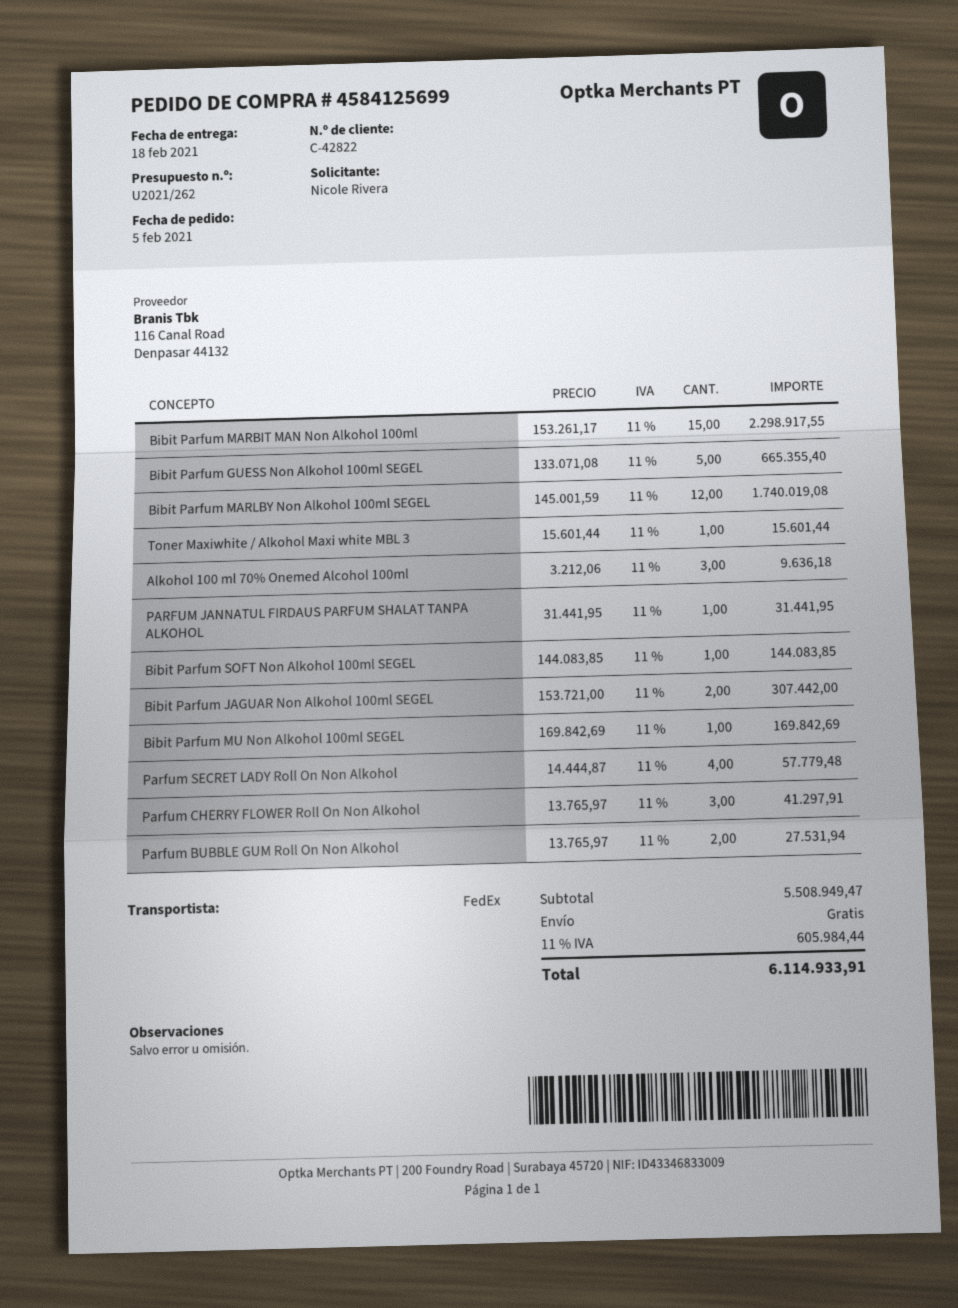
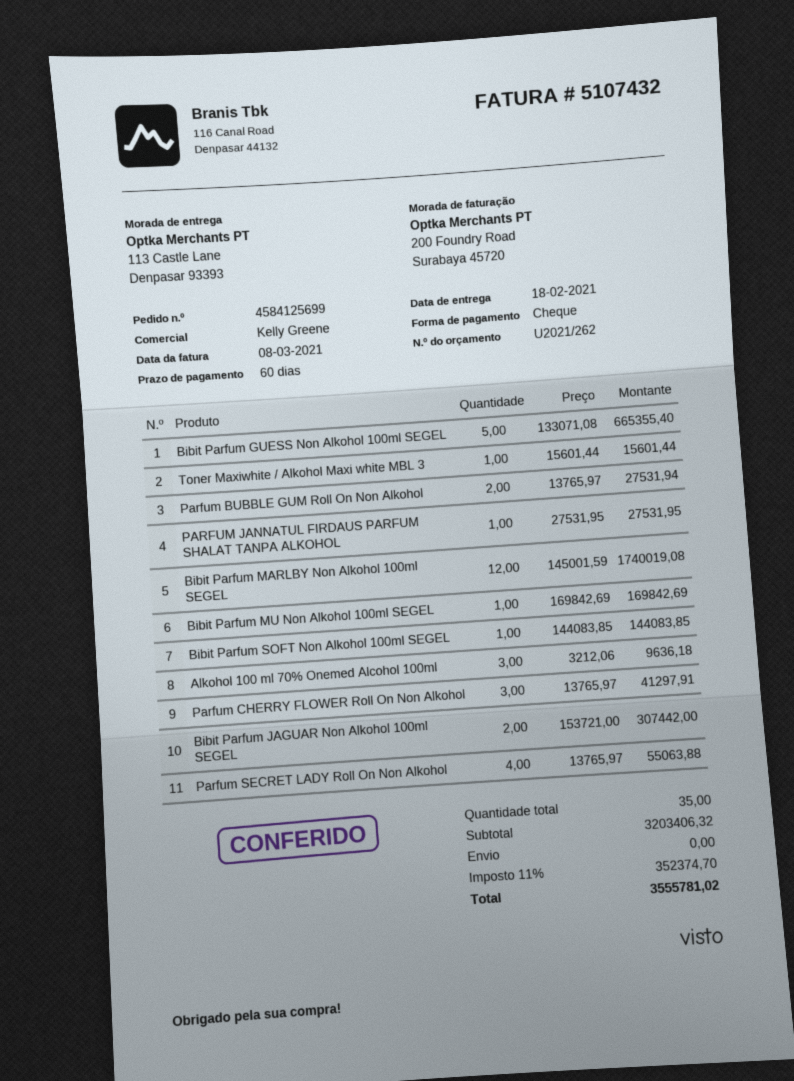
Bibit Parfum MARBIT MAN Non Alkohol 100ml: 15 x 153261.17 = 2298917.55 -> none
PARFUM JANNATUL FIRDAUS PARFUM SHALAT TANPA ALKOHOL: 1 x 31441.95 = 31441.95 -> 1 x 27531.95 = 27531.95
Parfum SECRET LADY Roll On Non Alkohol: 4 x 14444.87 = 57779.48 -> 4 x 13765.97 = 55063.88
subtotal: 5508949.47 -> 3203406.32
tax: 11% = 605984.44 -> 11% = 352374.70
total: 6114933.91 -> 3555781.02

